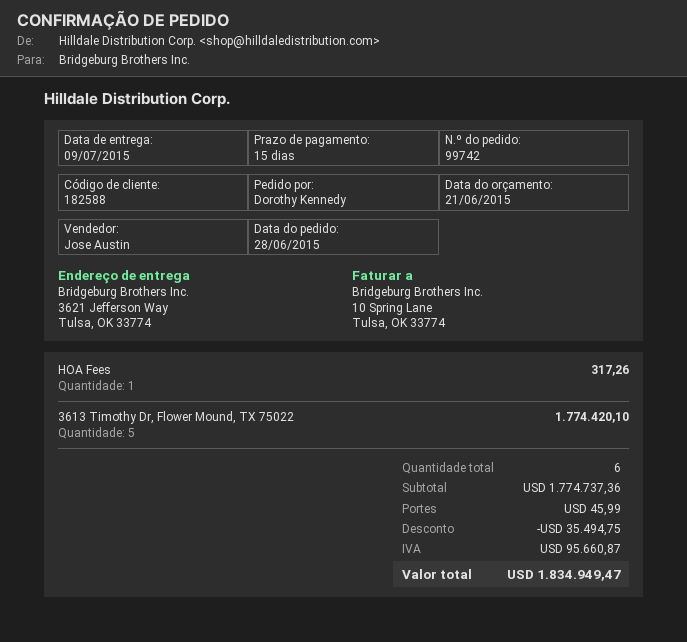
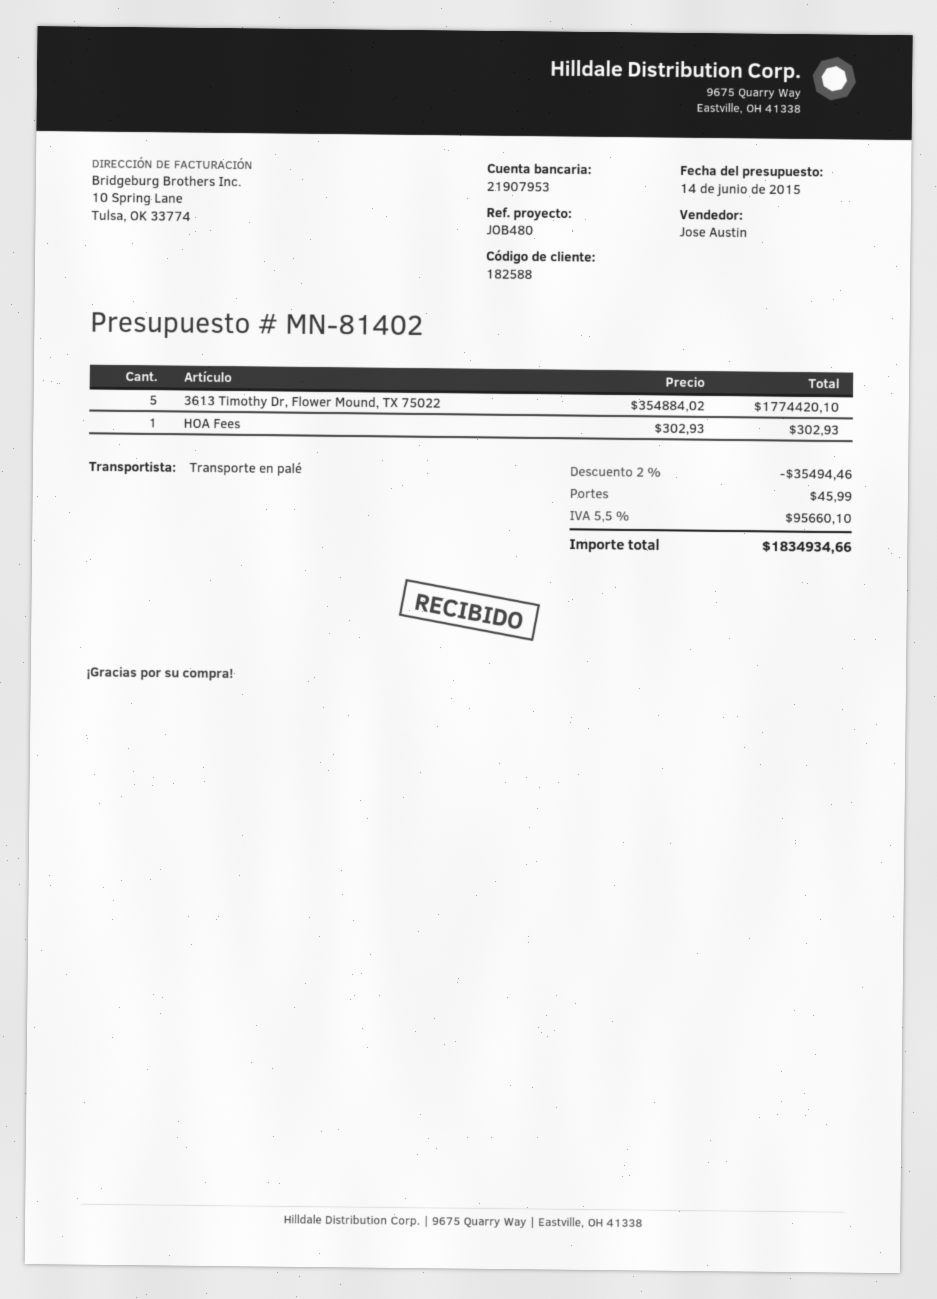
quote date: 2015-06-21 -> 2015-06-14
HOA Fees: 1 for 317.26 -> 1 for 302.93
discount: 35494.75 -> 35494.46
tax: 95660.87 -> 95660.10
total: 1834949.47 -> 1834934.66

